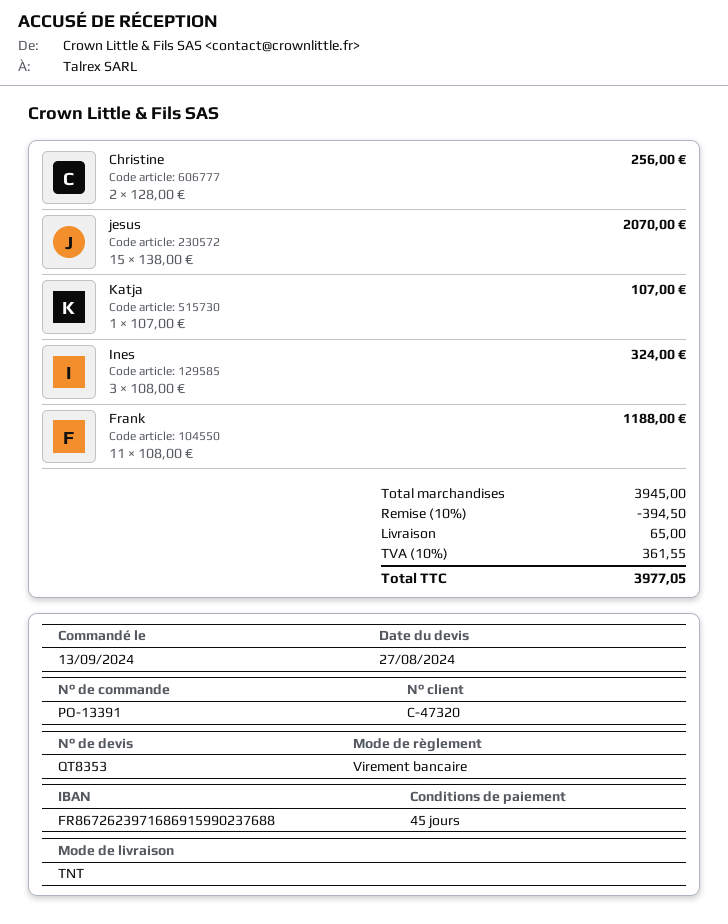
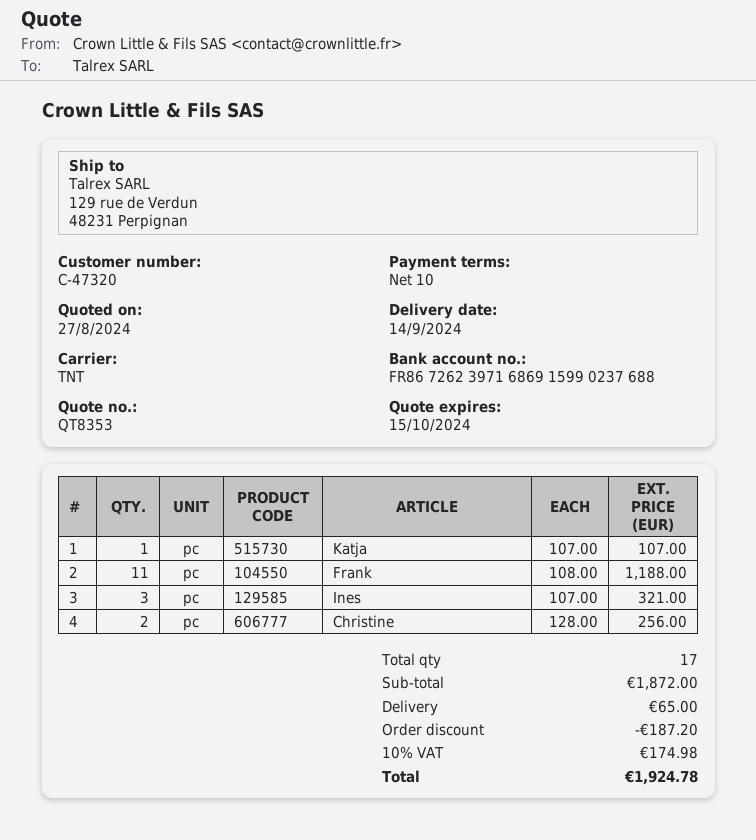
payment terms: 45 days -> 10 days
jesus: 15 x 138.00 = 2070.00 -> none
Ines: 3 x 108.00 = 324.00 -> 3 x 107.00 = 321.00
subtotal: 3945.00 -> 1872.00
discount: 394.50 -> 187.20
tax: 10% = 361.55 -> 10% = 174.98
total: 3977.05 -> 1924.78

